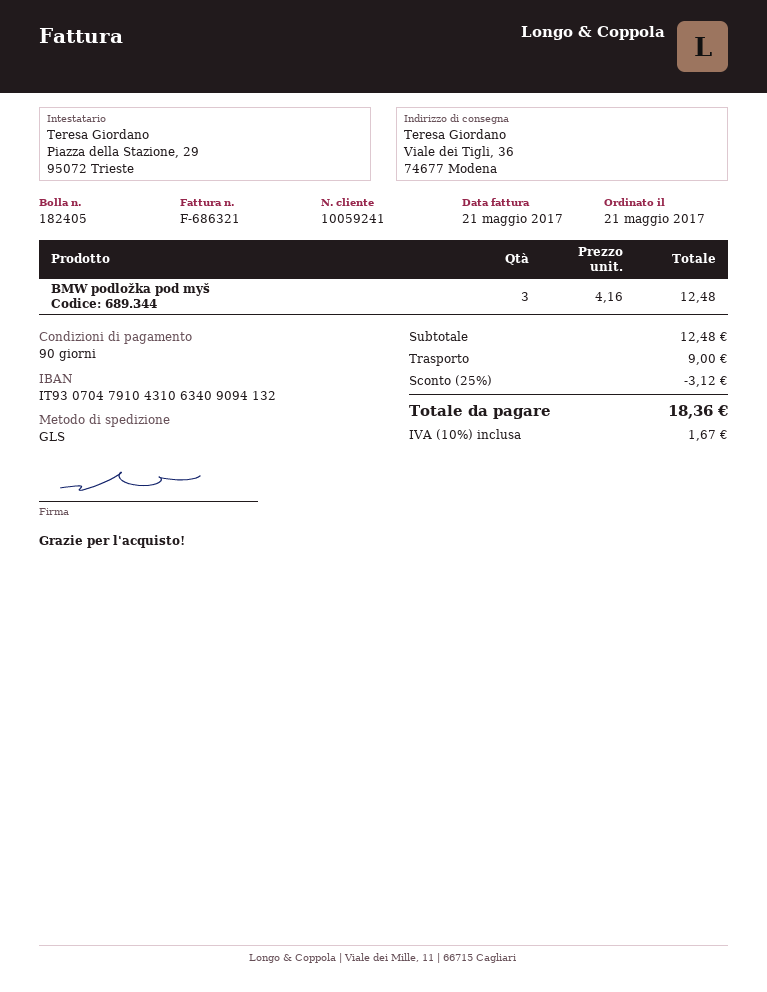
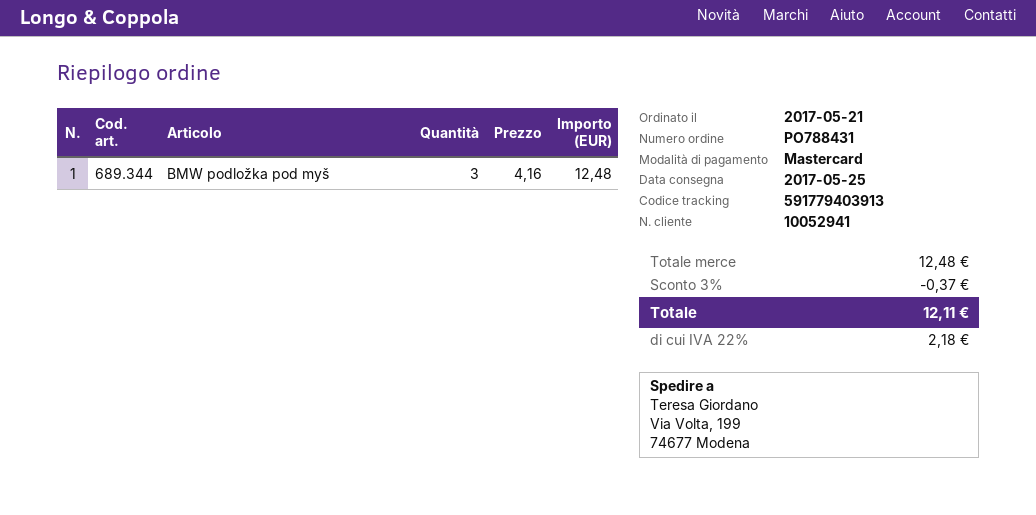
customer number: 10059241 -> 10052941
ship to: Viale dei Tigli, 36, 74677 Modena -> Via Volta, 199, 74677 Modena
discount: 25% = 3.12 -> 3% = 0.37
shipping: 9.00 -> none
tax: 10% = 1.67 -> 22% = 2.18
total: 18.36 -> 12.11

